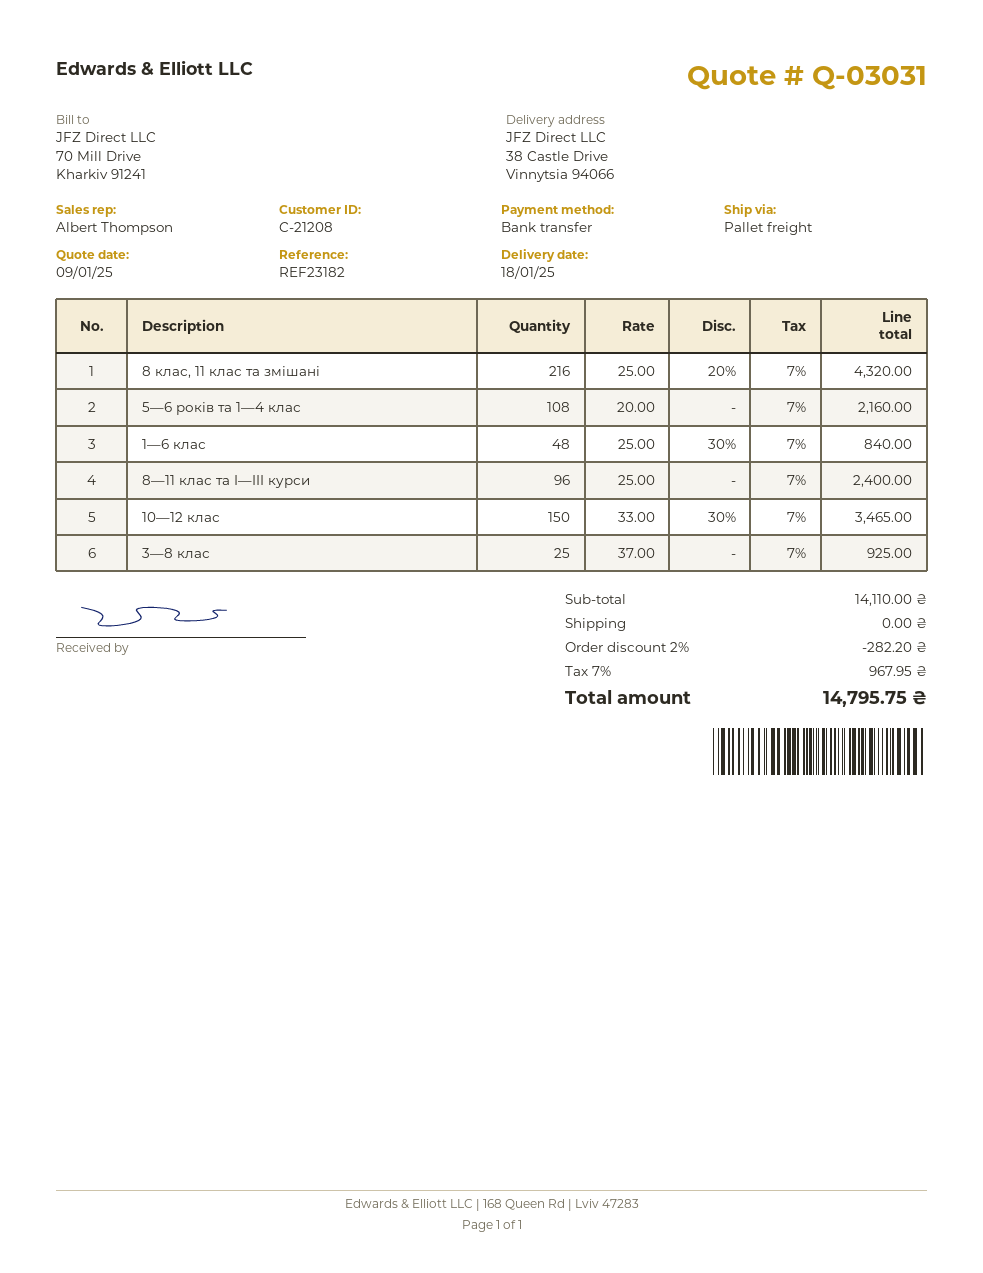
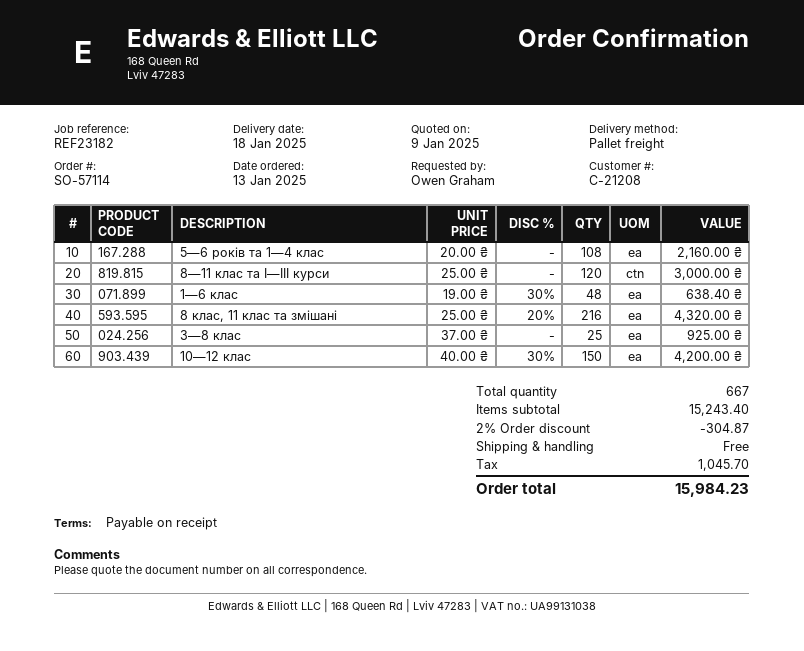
1—6 клас: 48 x 25.00 - 30% = 840.00 -> 48 x 19.00 - 30% = 638.40
8—11 клас та I—III курси: 96 x 25.00 = 2400.00 -> 120 x 25.00 = 3000.00
10—12 клас: 150 x 33.00 - 30% = 3465.00 -> 150 x 40.00 - 30% = 4200.00
subtotal: 14110.00 -> 15243.40
discount: 2% = 282.20 -> 2% = 304.87
tax: 967.95 -> 1045.70
total: 14795.75 -> 15984.23

